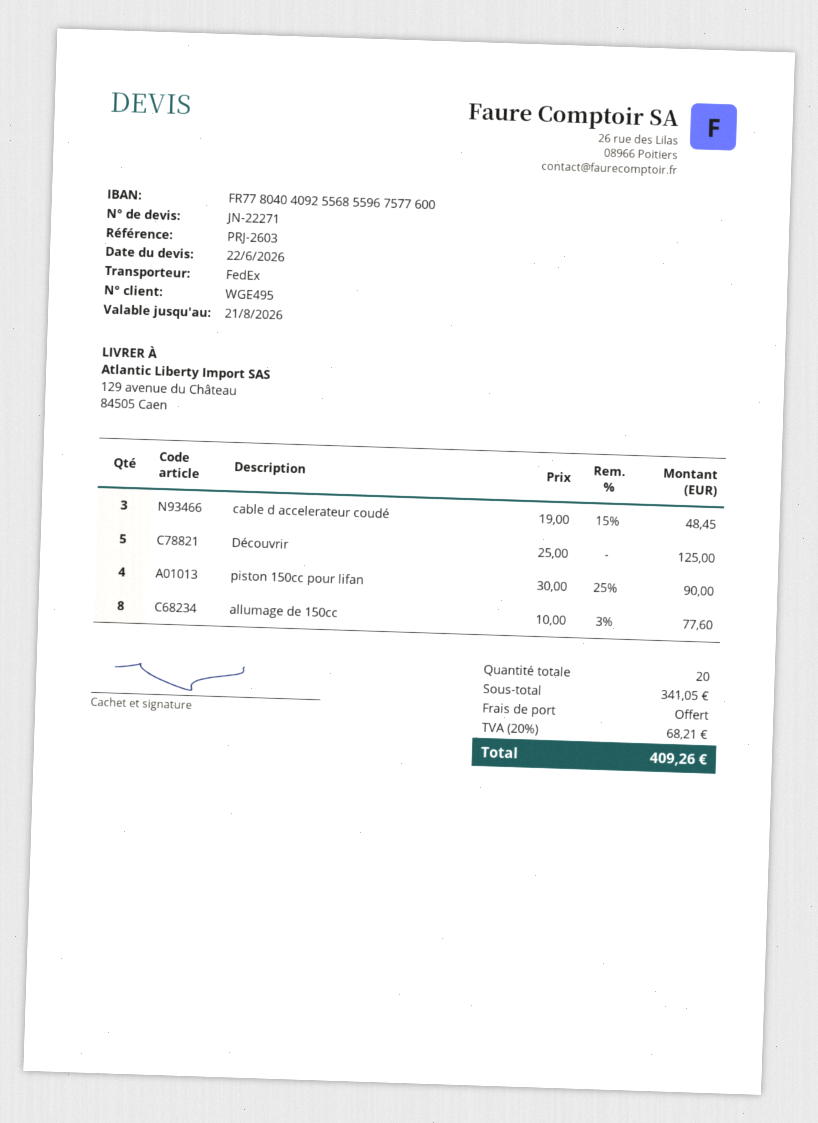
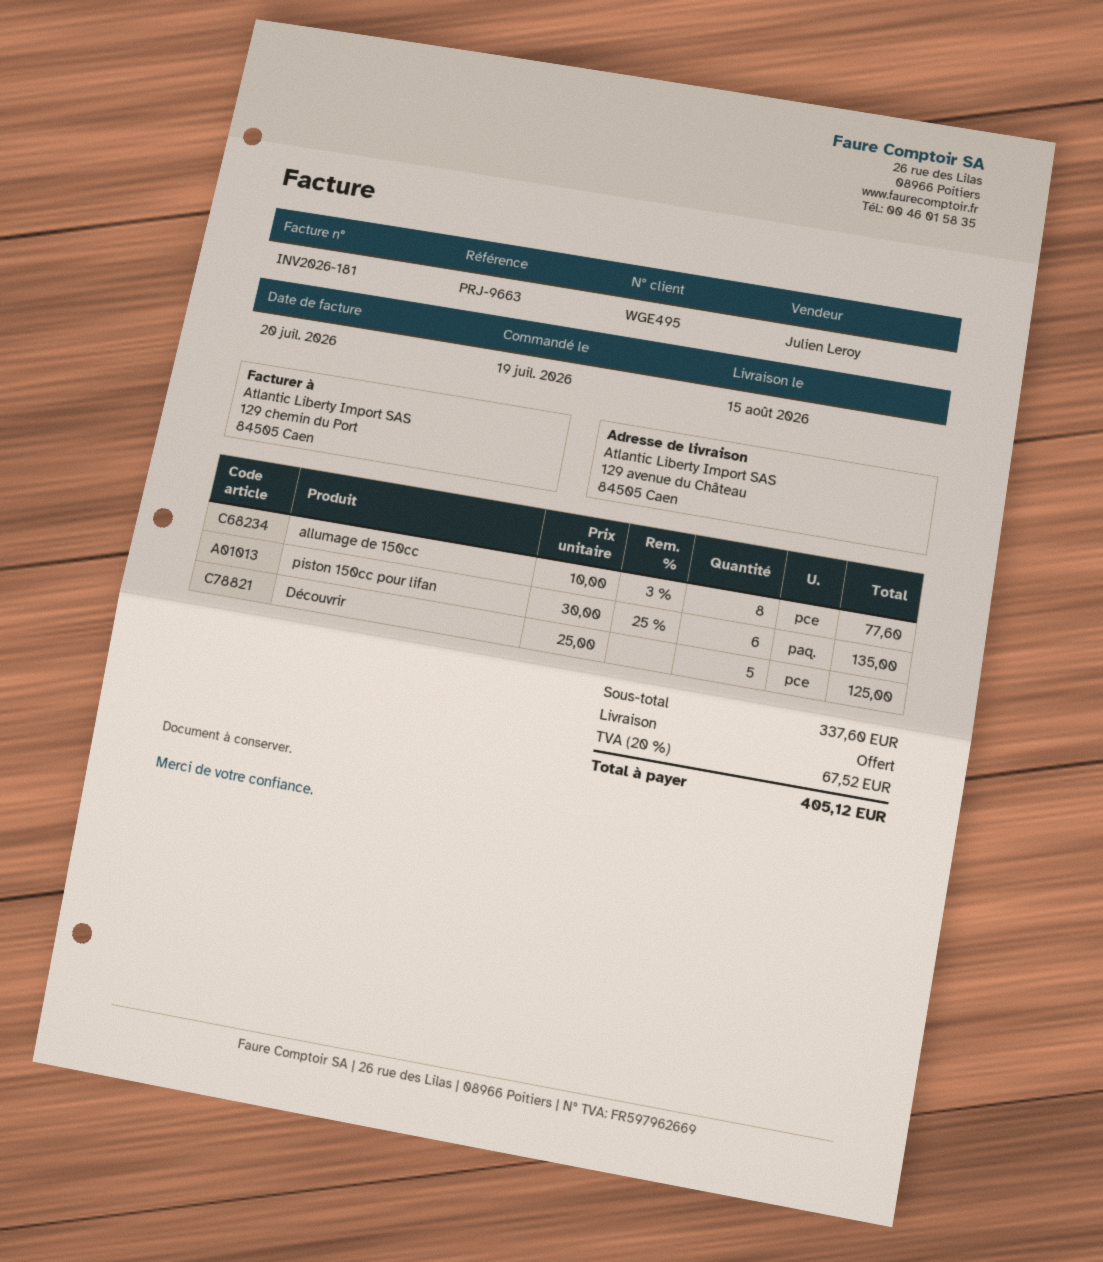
reference: PRJ-2603 -> PRJ-9663
cable d accelerateur coudé: 3 x 19.00 - 15% = 48.45 -> none
piston 150cc pour lifan: 4 x 30.00 - 25% = 90.00 -> 6 x 30.00 - 25% = 135.00
subtotal: 341.05 -> 337.60
tax: 20% = 68.21 -> 20% = 67.52
total: 409.26 -> 405.12

